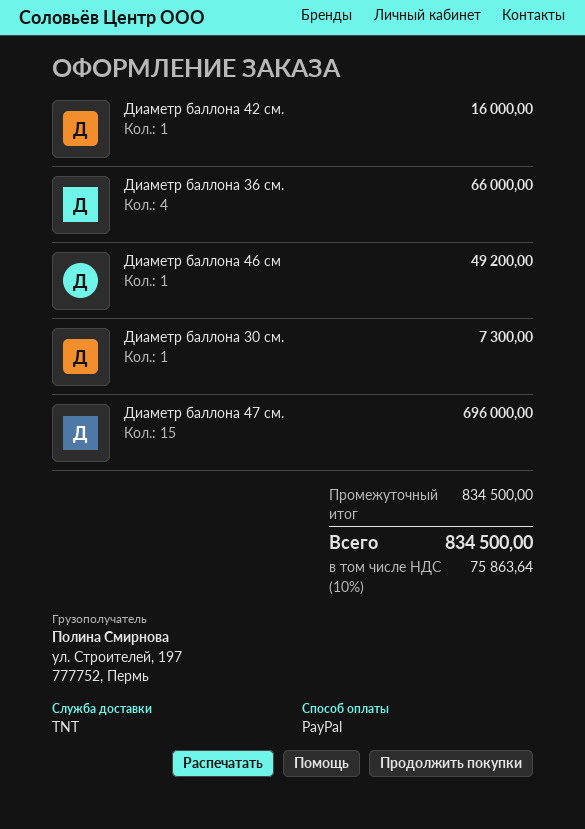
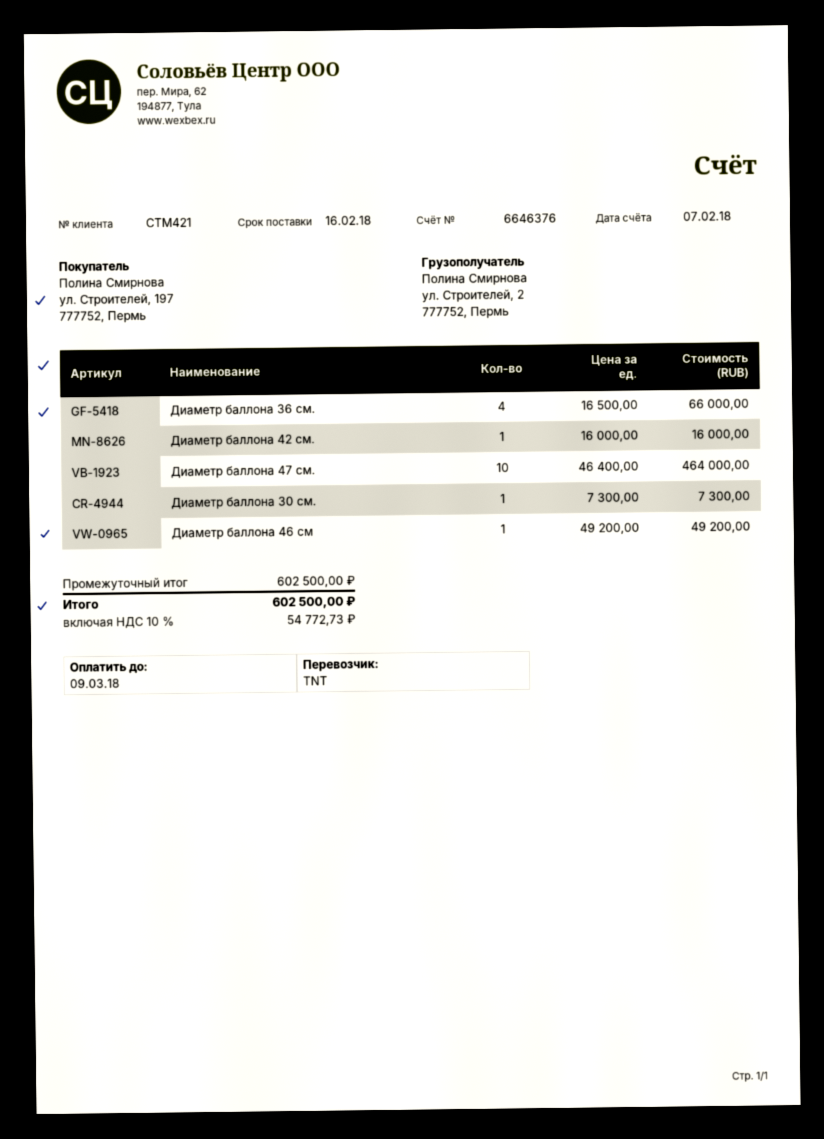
ship to: ул. Строителей, 197, 777752, Пермь -> ул. Строителей, 2, 777752, Пермь
Диаметр баллона 47 см.: 15 for 696000.00 -> 10 for 464000.00
subtotal: 834500.00 -> 602500.00
tax: 10% = 75863.64 -> 10% = 54772.73
total: 834500.00 -> 602500.00

